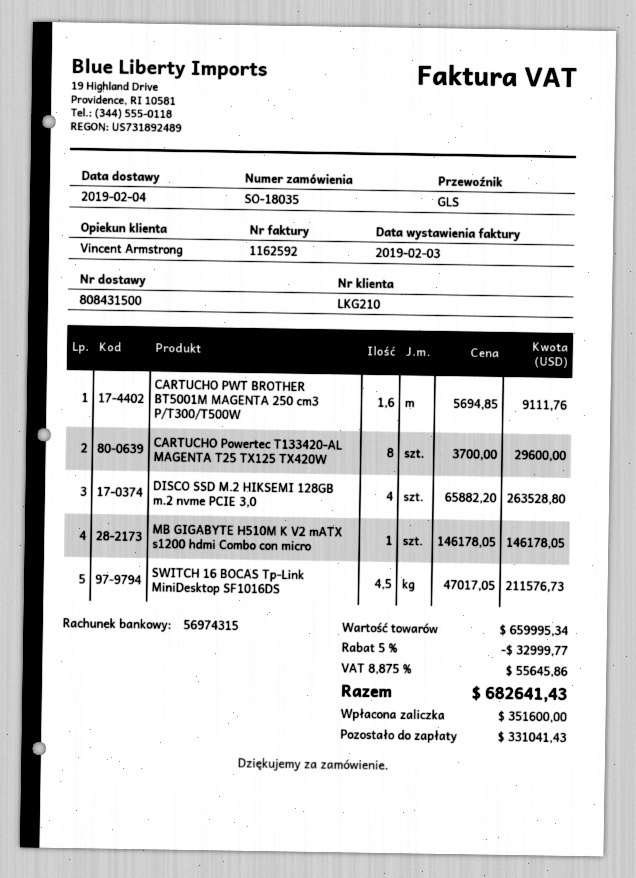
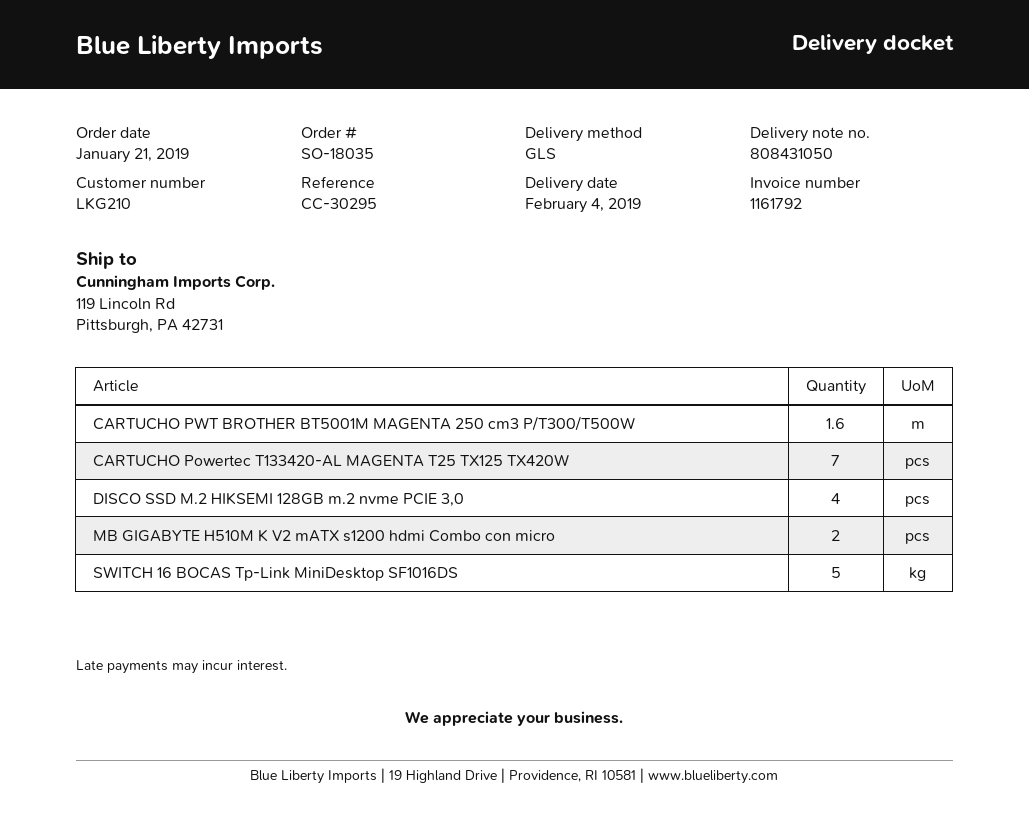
delivery note number: 808431500 -> 808431050
invoice number: 1162592 -> 1161792
CARTUCHO Powertec T133420-AL MAGENTA T25 TX125 TX420W: 8 -> 7
MB GIGABYTE H510M K V2 mATX s1200 hdmi Combo con micro: 1 -> 2
SWITCH 16 BOCAS Tp-Link MiniDesktop SF1016DS: 4.5 -> 5

